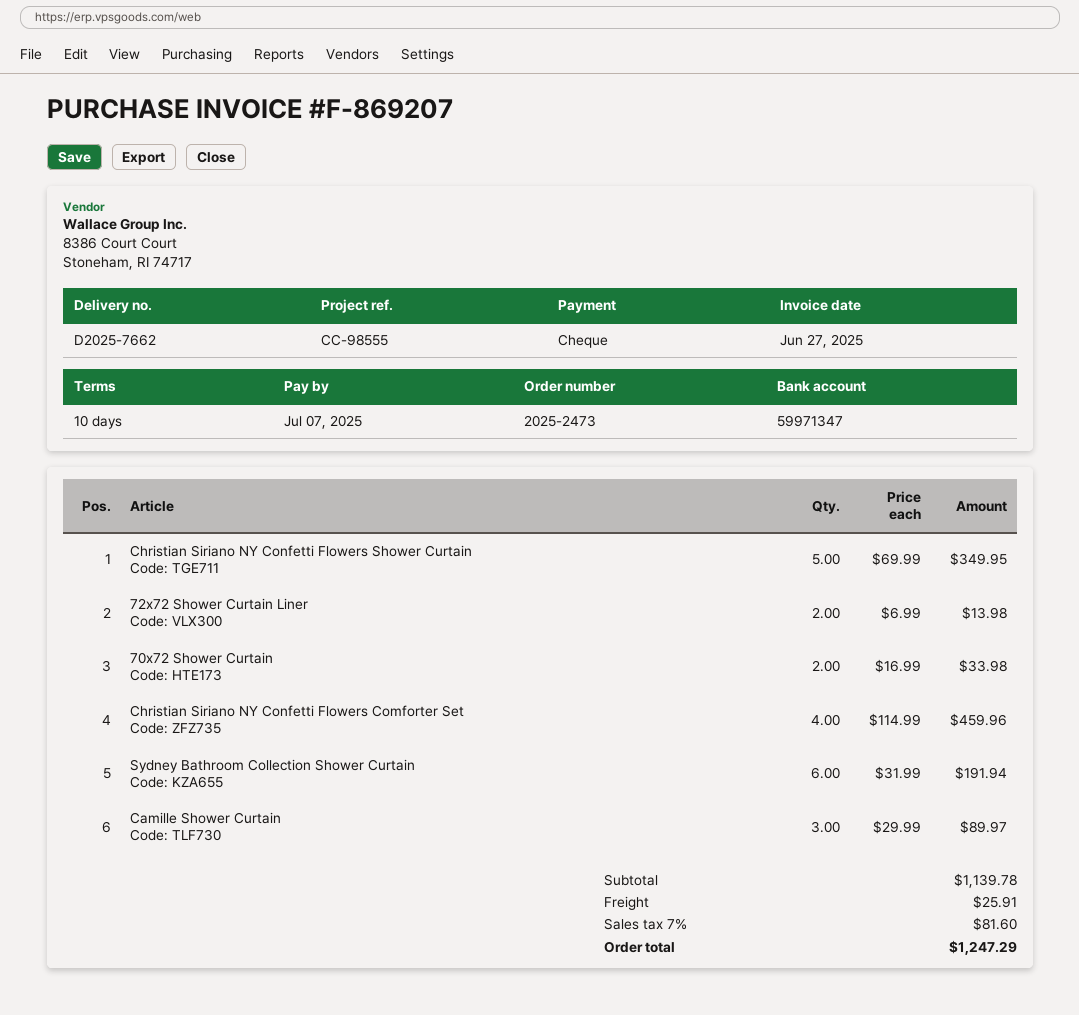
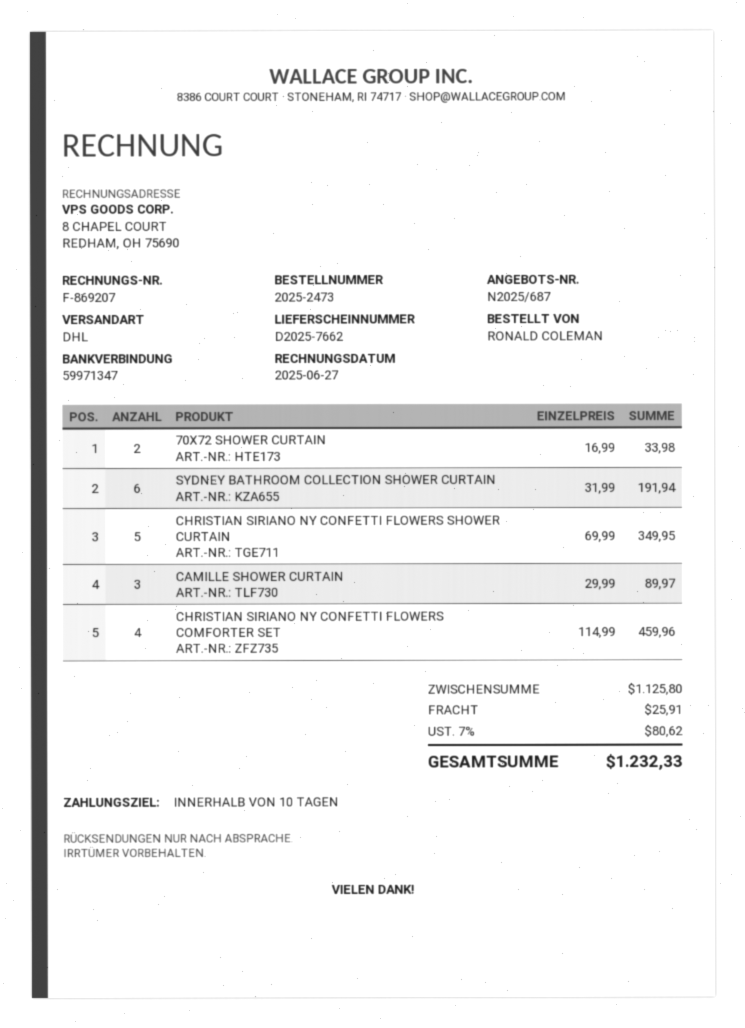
72x72 Shower Curtain Liner: 2 x 6.99 = 13.98 -> none
subtotal: 1139.78 -> 1125.80
tax: 7% = 81.60 -> 7% = 80.62
total: 1247.29 -> 1232.33

